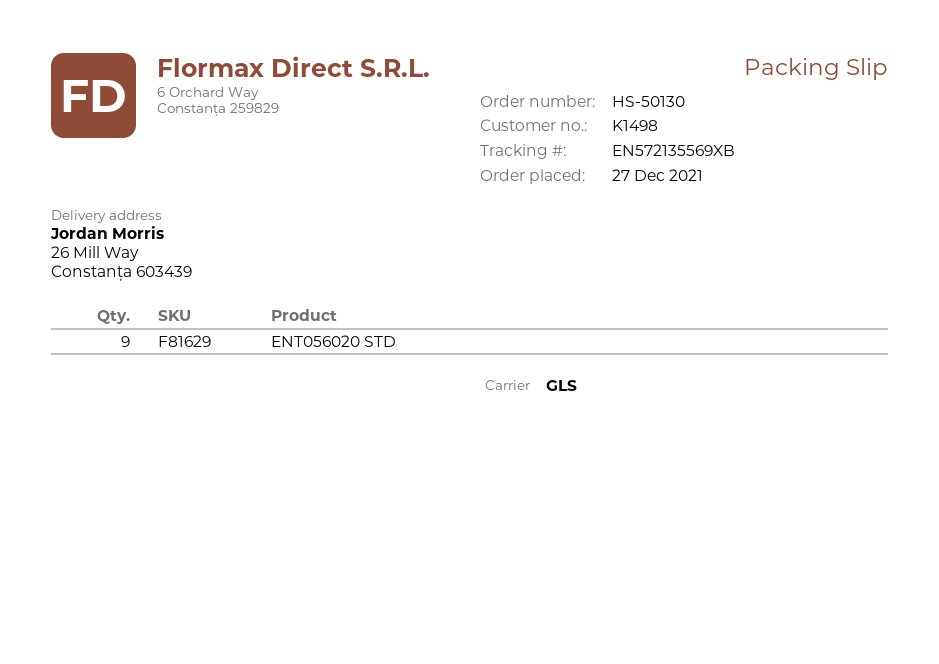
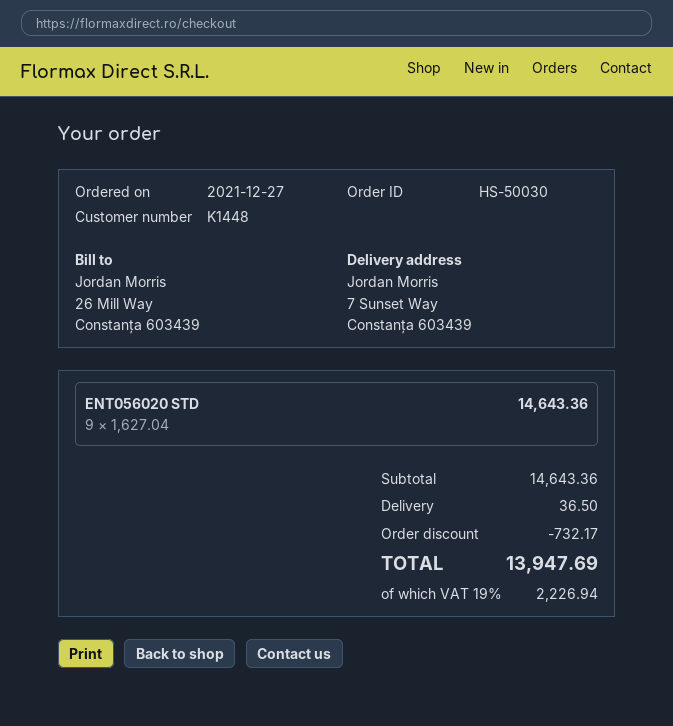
order number: HS-50130 -> HS-50030
customer number: K1498 -> K1448
ship to: 26 Mill Way, Constanța 603439 -> 7 Sunset Way, Constanța 603439

